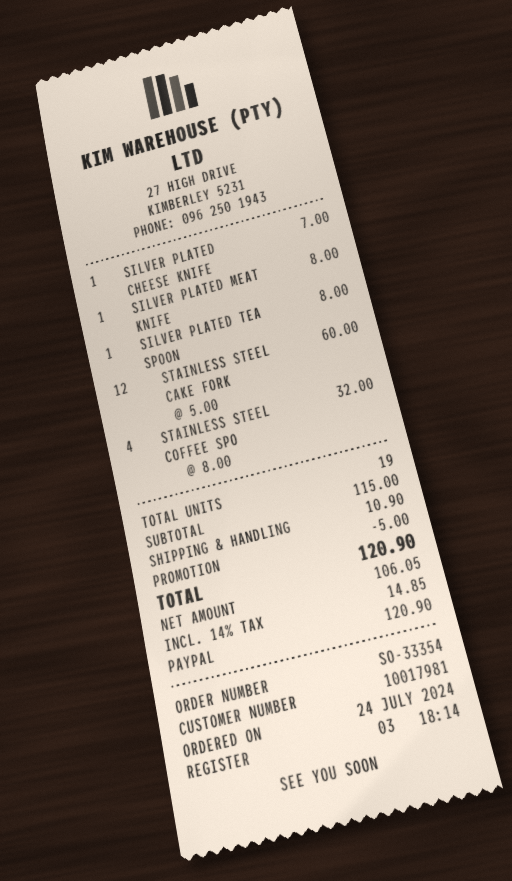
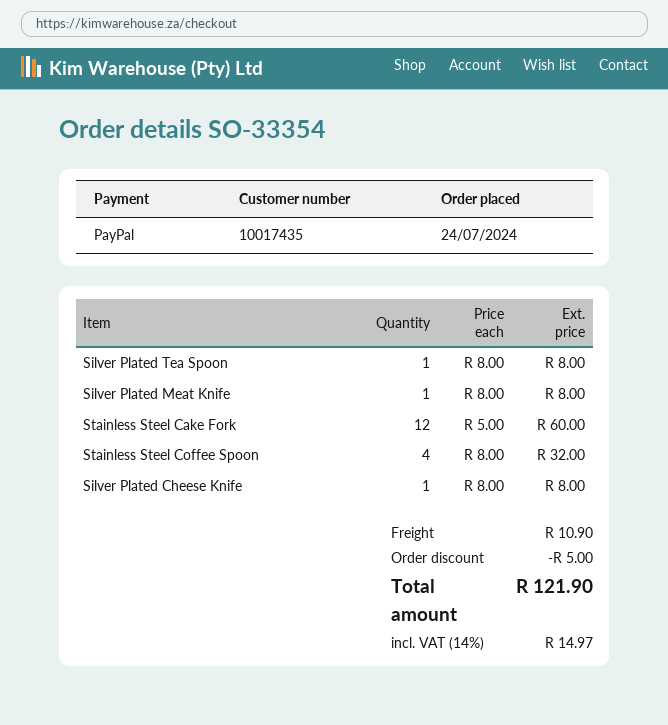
customer number: 10017981 -> 10017435
SILVER PLATED CHEESE KNIFE: 1 x 7.00 = 7.00 -> 1 x 8.00 = 8.00
tax: 14% = 14.85 -> 14% = 14.97
total: 120.90 -> 121.90

